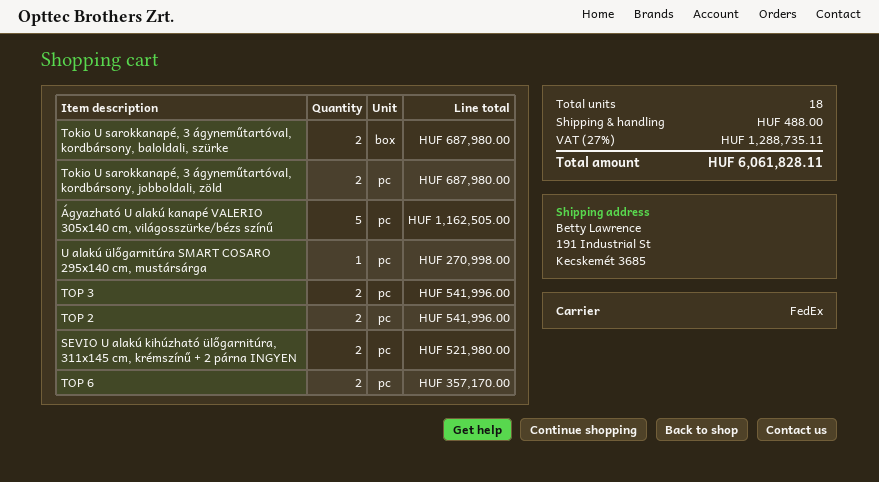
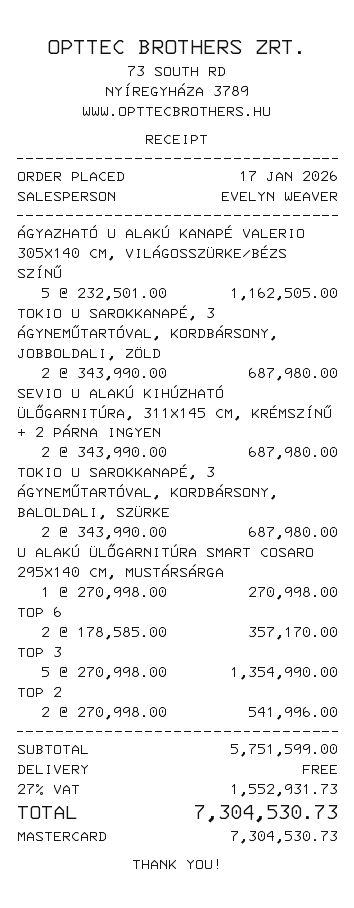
TOP 3: 2 for 541996.00 -> 5 for 1354990.00
SEVIO U alakú kihúzható ülőgarnitúra, 311x145 cm, krémszínű + 2 párna INGYEN: 2 for 521980.00 -> 2 for 687980.00
shipping: 488.00 -> 0.00
tax: 27% = 1288735.11 -> 27% = 1552931.73
total: 6061828.11 -> 7304530.73

